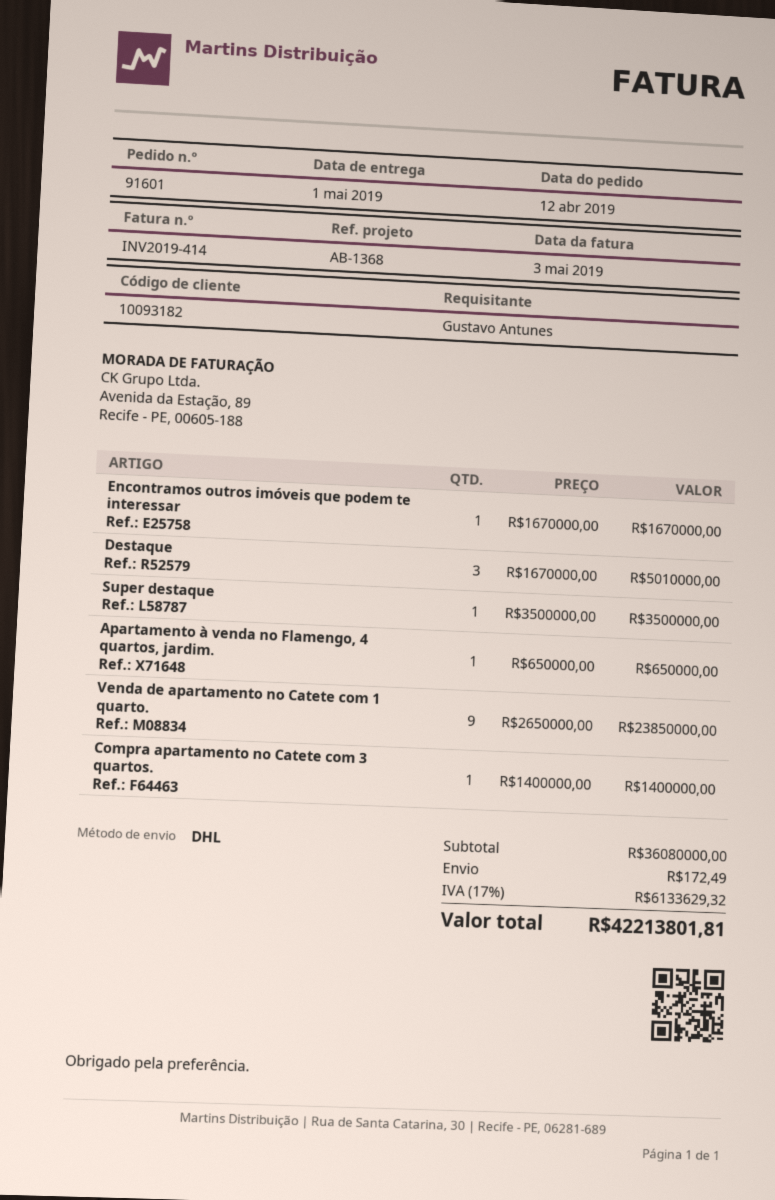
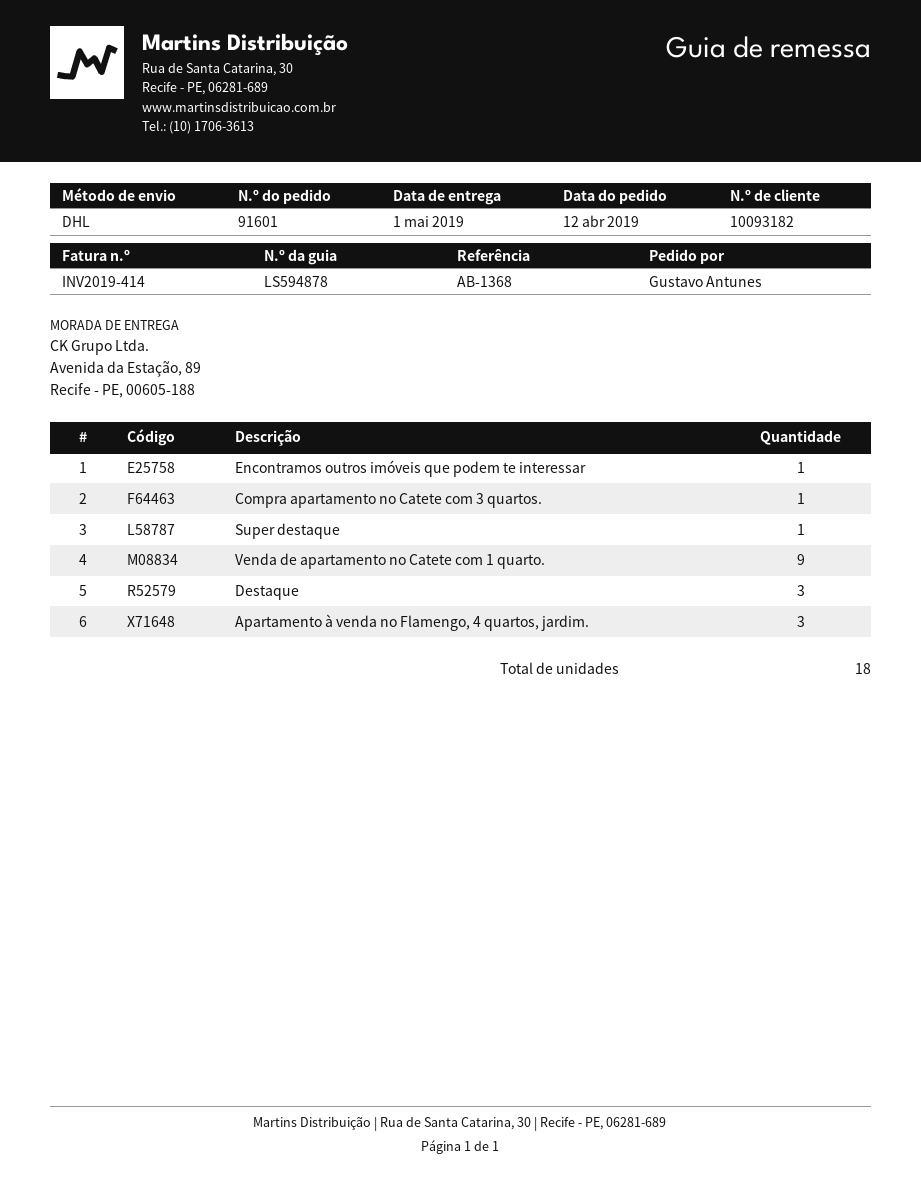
Apartamento à venda no Flamengo, 4 quartos, jardim.: 1 -> 3

